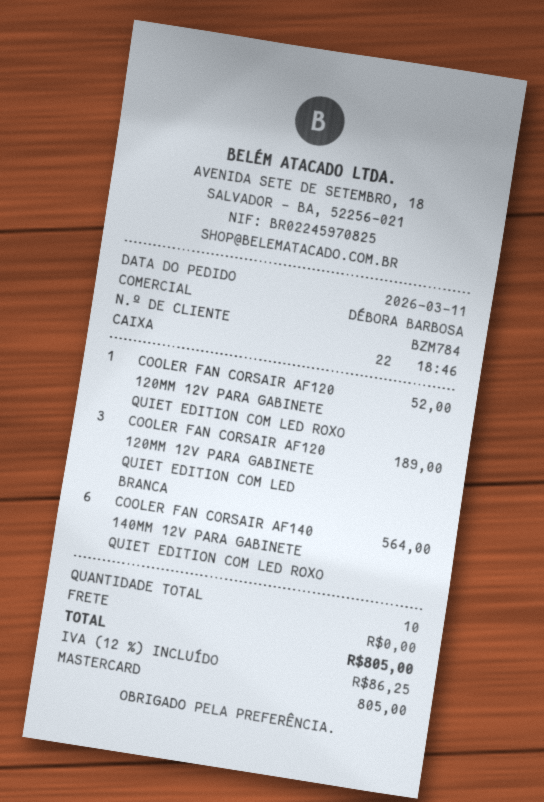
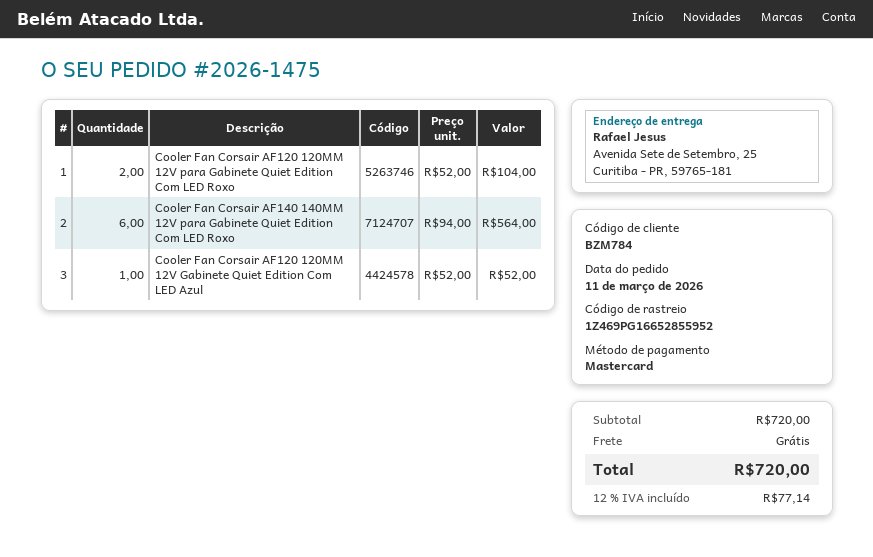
COOLER FAN CORSAIR AF120 120MM 12V PARA GABINETE QUIET EDITION COM LED ROXO: 1 for 52.00 -> 2 for 104.00
COOLER FAN CORSAIR AF120 120MM 12V PARA GABINETE QUIET EDITION COM LED BRANCA: 3 for 189.00 -> none
Cooler Fan Corsair AF120 120MM 12V Gabinete Quiet Edition Com LED Azul: none -> 1 for 52.00
tax: 12% = 86.25 -> 12% = 77.14
total: 805.00 -> 720.00

